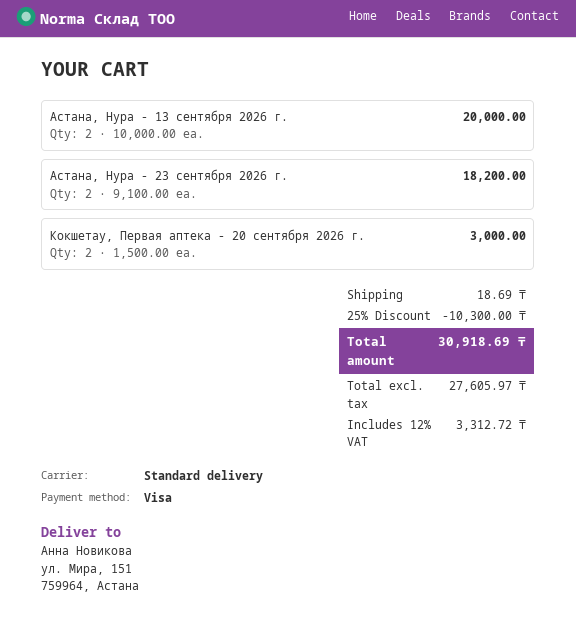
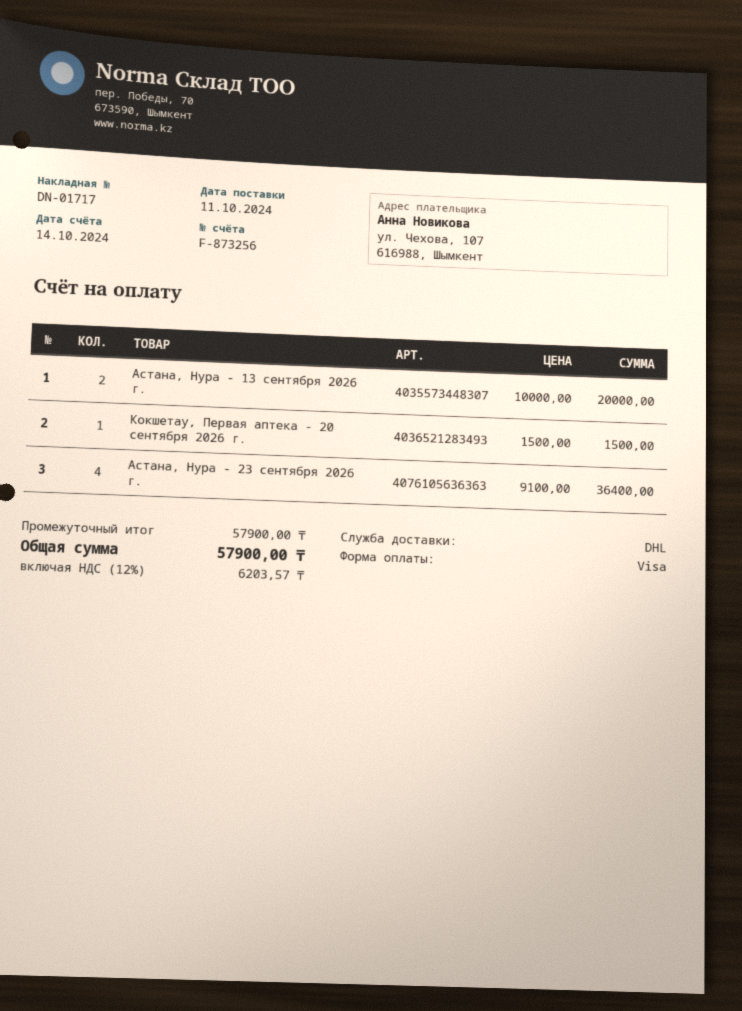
shipping method: standard -> DHL
Астана, Нура - 23 сентября 2026 г.: 2 x 9100.00 = 18200.00 -> 4 x 9100.00 = 36400.00
Кокшетау, Первая аптека - 20 сентября 2026 г.: 2 x 1500.00 = 3000.00 -> 1 x 1500.00 = 1500.00
discount: 25% = 10300.00 -> none
shipping: 18.69 -> none
tax: 12% = 3312.72 -> 12% = 6203.57
total: 30918.69 -> 57900.00

